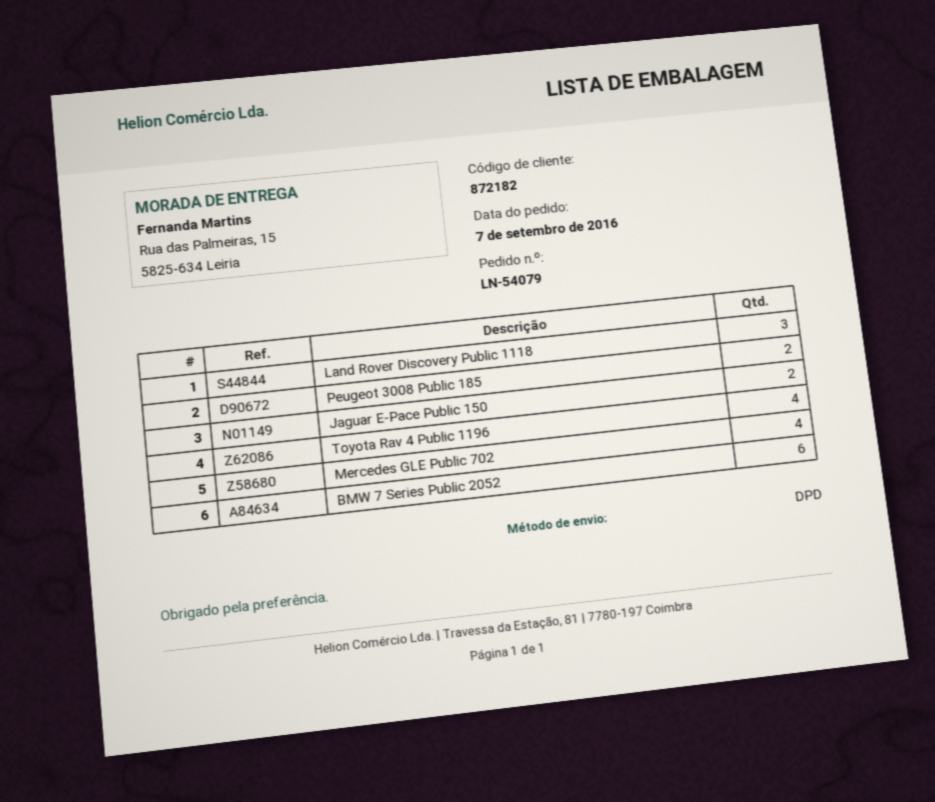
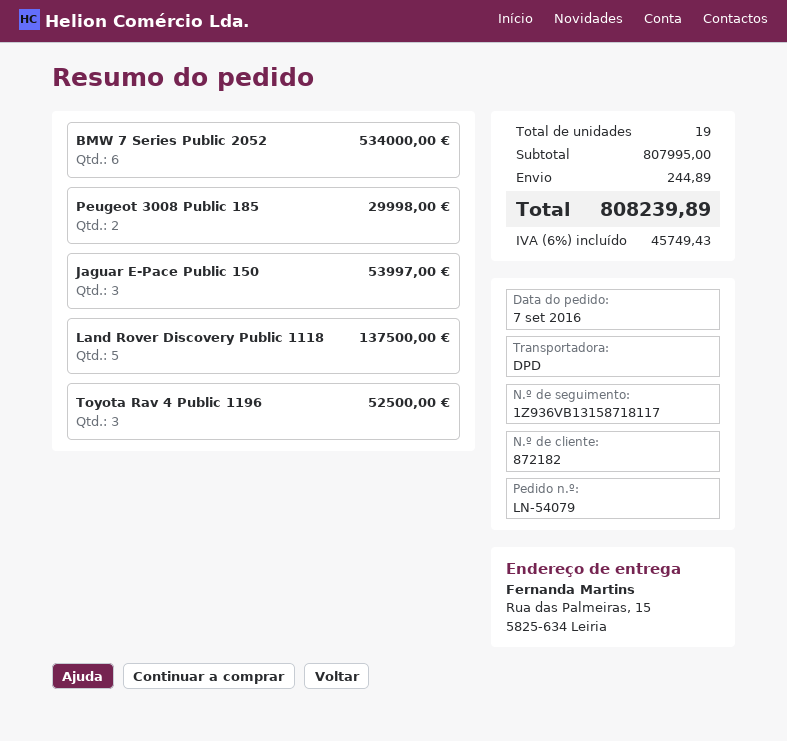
Land Rover Discovery Public 1118: 3 -> 5
Jaguar E-Pace Public 150: 2 -> 3
Toyota Rav 4 Public 1196: 4 -> 3
Mercedes GLE Public 702: 4 -> none

